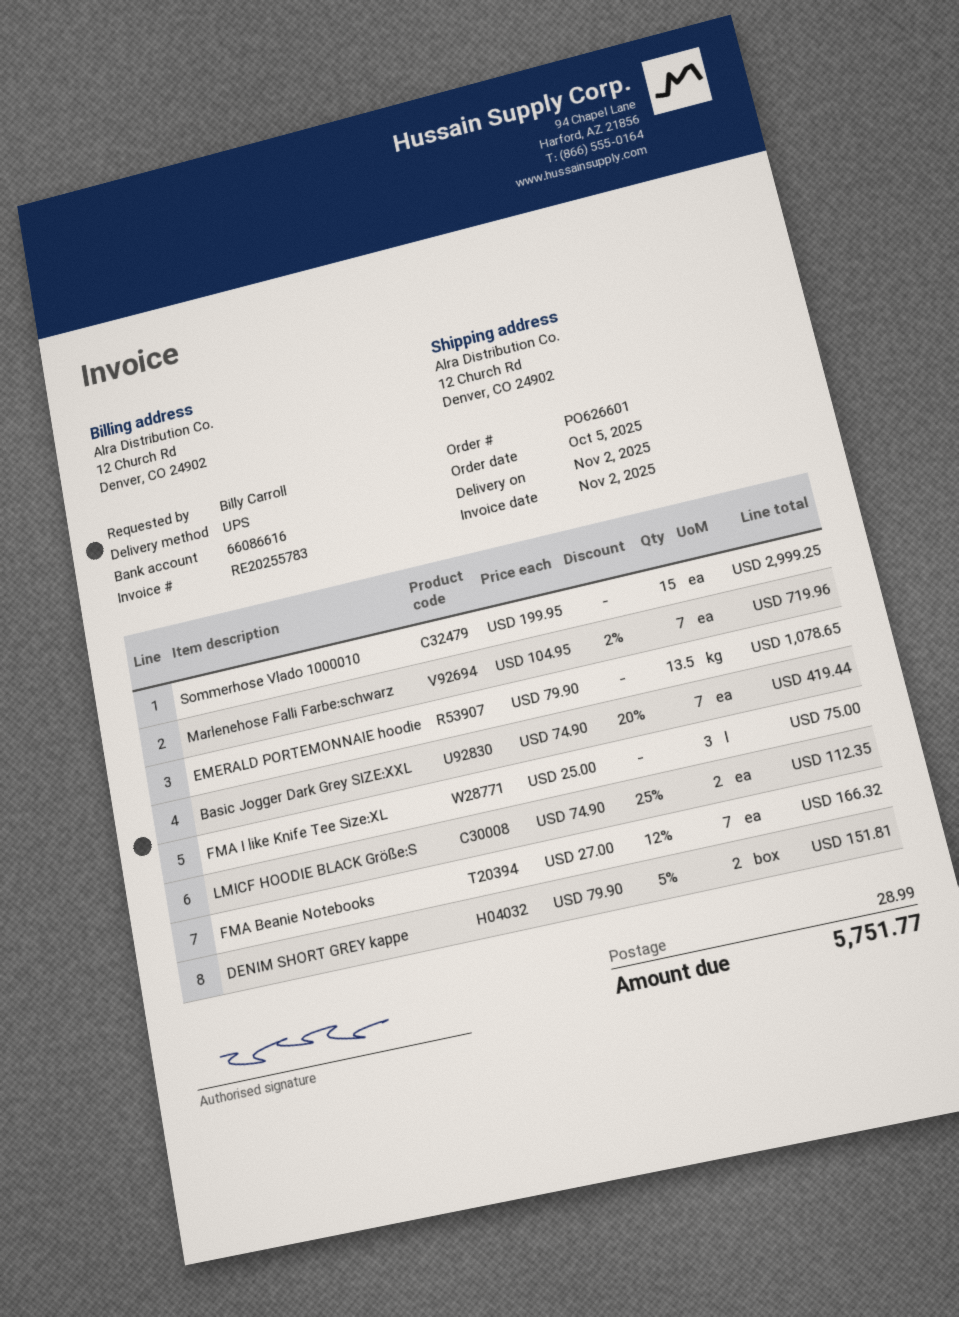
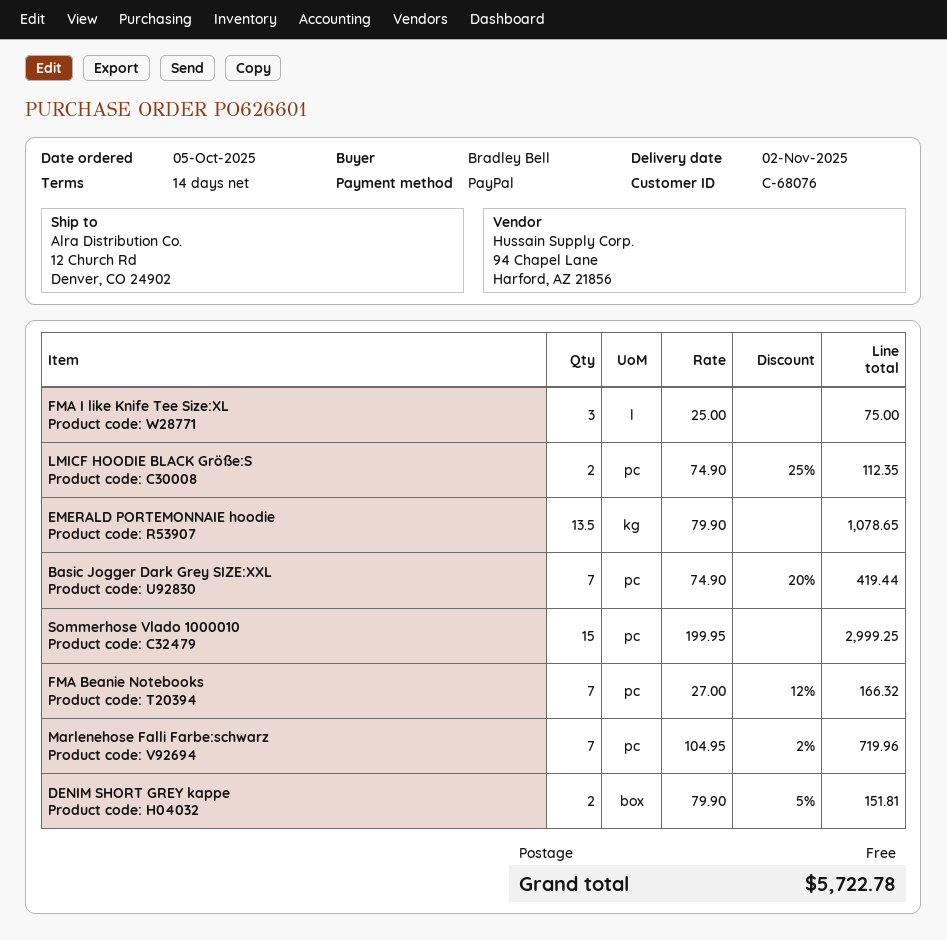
ordered by: Billy Carroll -> Bradley Bell
shipping: 28.99 -> 0.00
total: 5751.77 -> 5722.78

